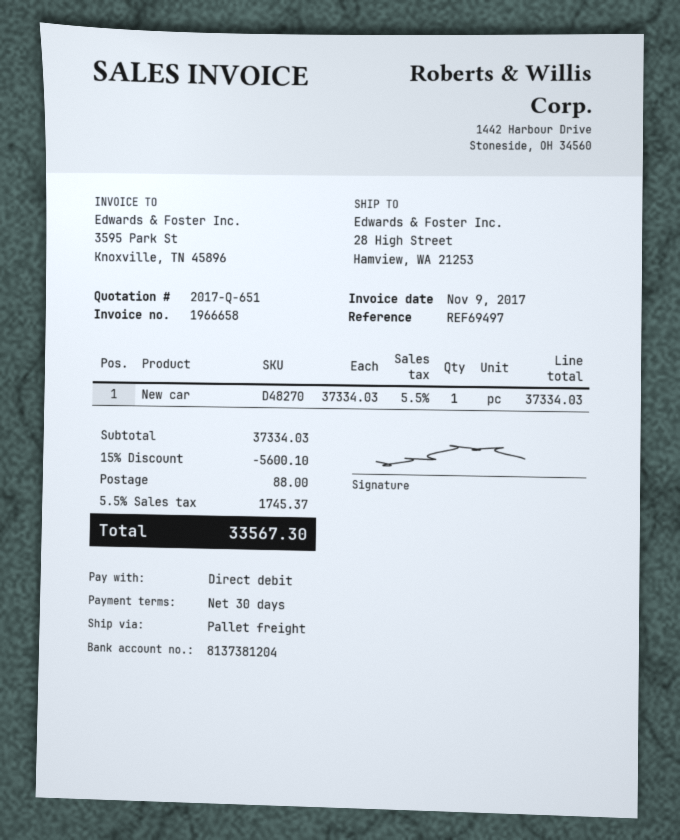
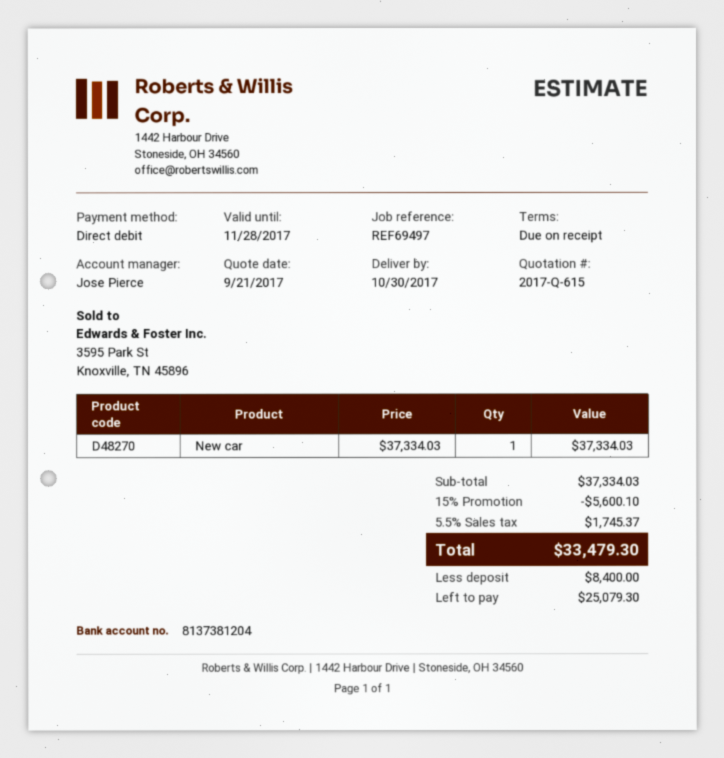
quote number: 2017-Q-651 -> 2017-Q-615
payment terms: 30 days -> on receipt
shipping: 88.00 -> none
total: 33567.30 -> 33479.30

